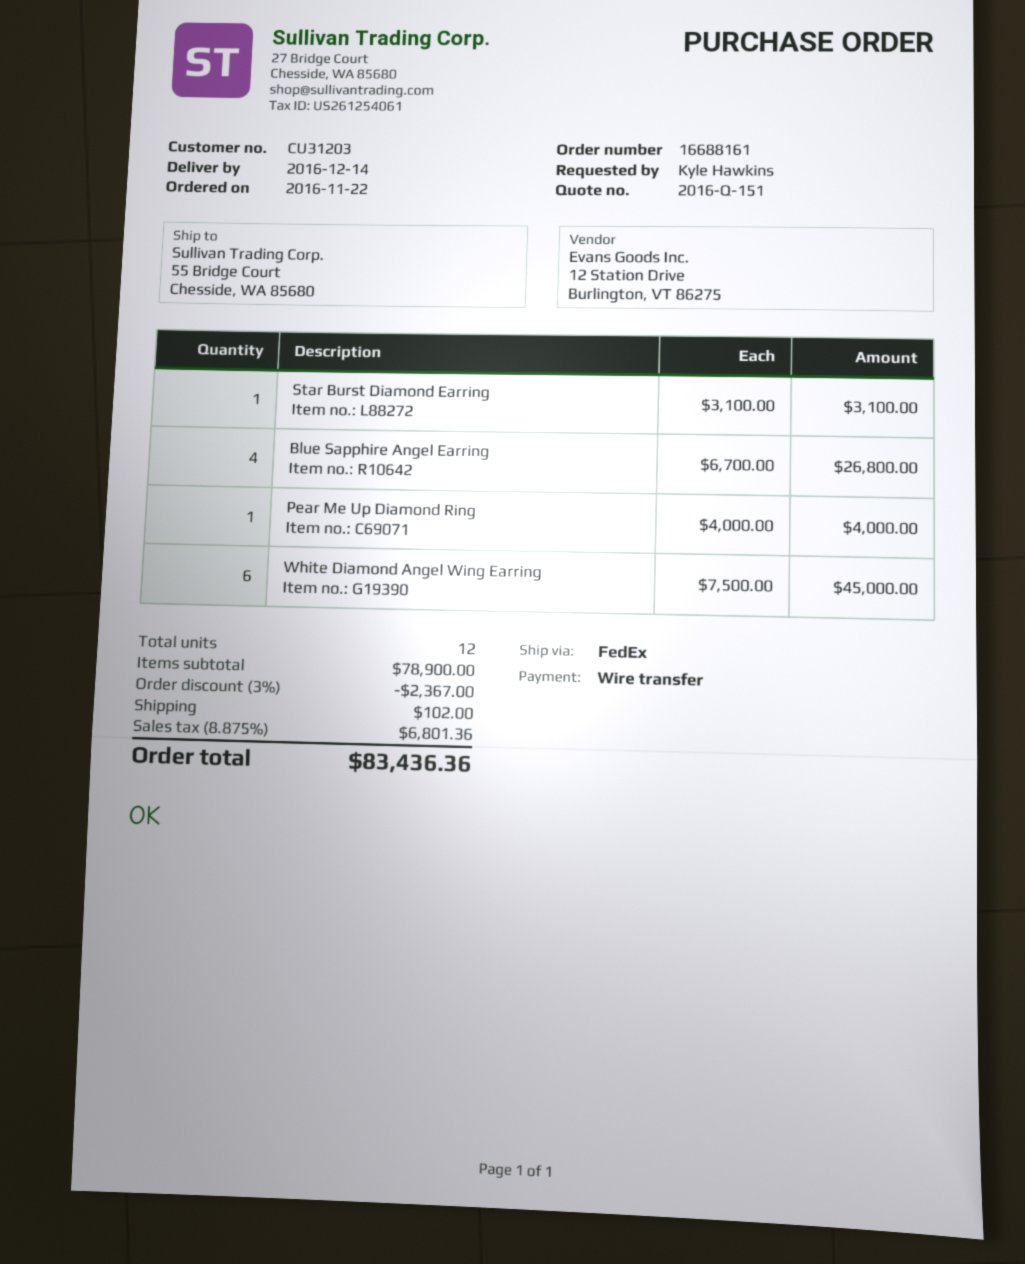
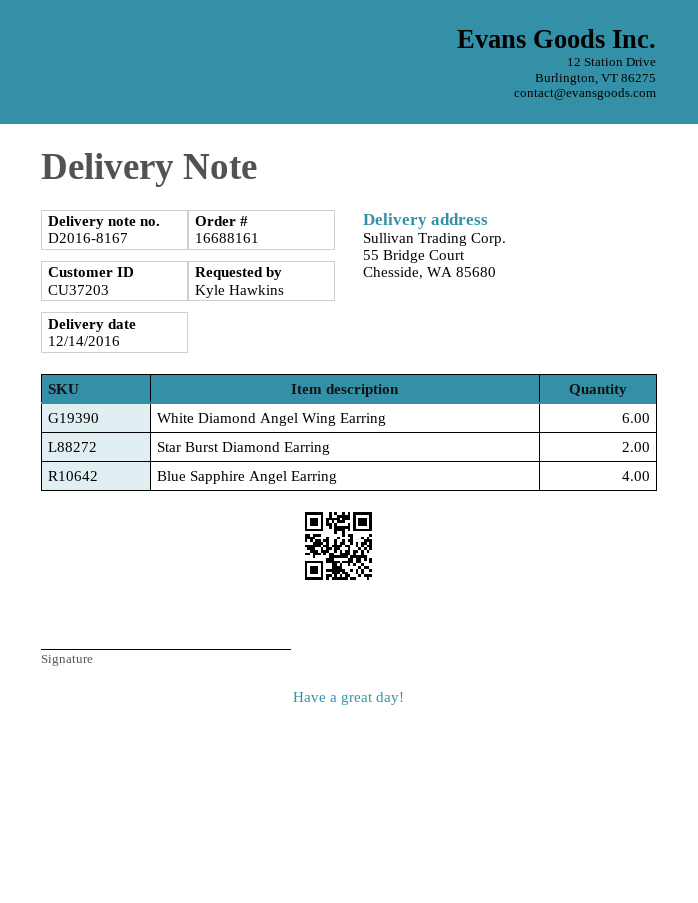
customer number: CU31203 -> CU37203
Star Burst Diamond Earring: 1 -> 2
Pear Me Up Diamond Ring: 1 -> none

